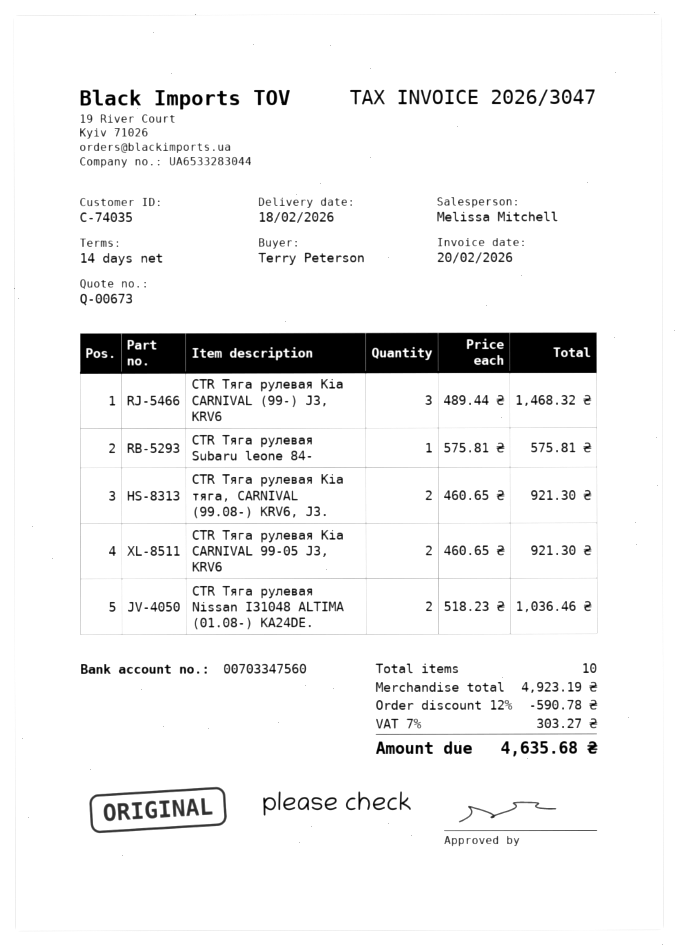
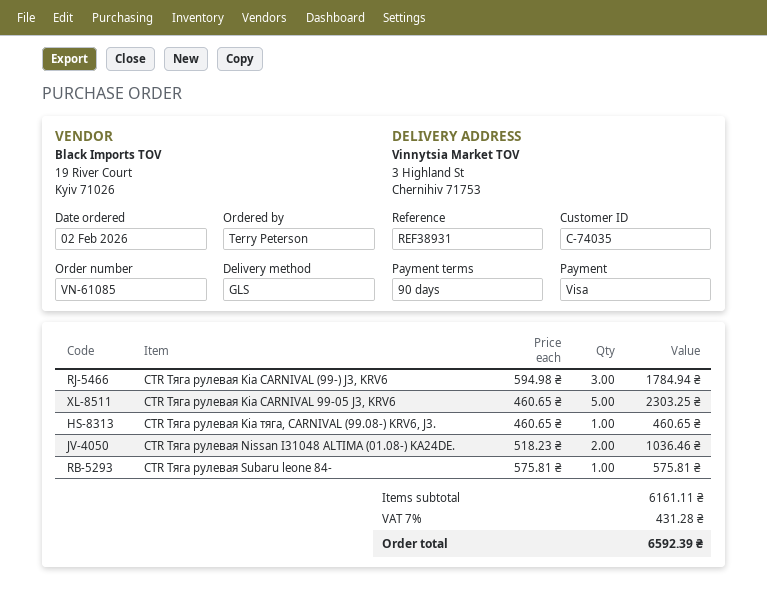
payment terms: 14 days -> 90 days
CTR Тяга рулевая Kia CARNIVAL (99-) J3, KRV6: 3 x 489.44 = 1468.32 -> 3 x 594.98 = 1784.94
CTR Тяга рулевая Kia тяга, CARNIVAL (99.08-) KRV6, J3.: 2 x 460.65 = 921.30 -> 1 x 460.65 = 460.65
CTR Тяга рулевая Kia CARNIVAL 99-05 J3, KRV6: 2 x 460.65 = 921.30 -> 5 x 460.65 = 2303.25
subtotal: 4923.19 -> 6161.11
discount: 12% = 590.78 -> none
tax: 7% = 303.27 -> 7% = 431.28
total: 4635.68 -> 6592.39

